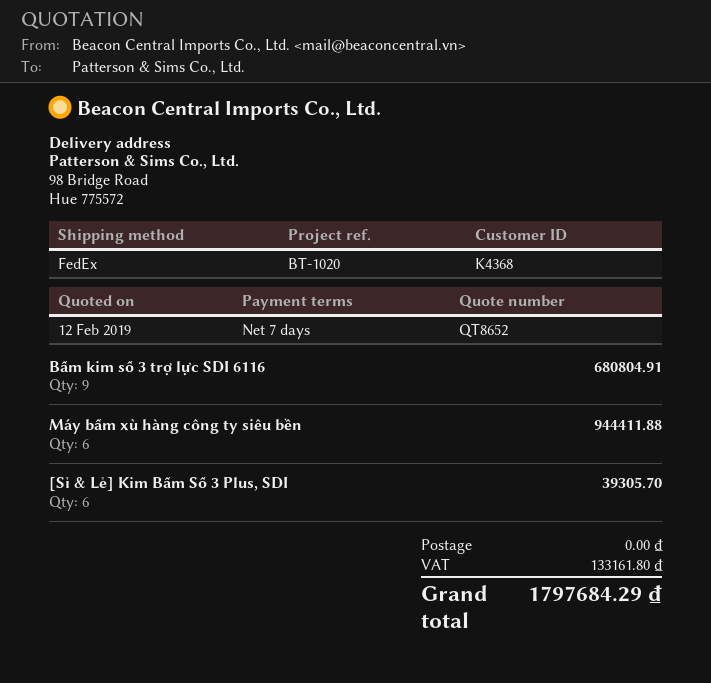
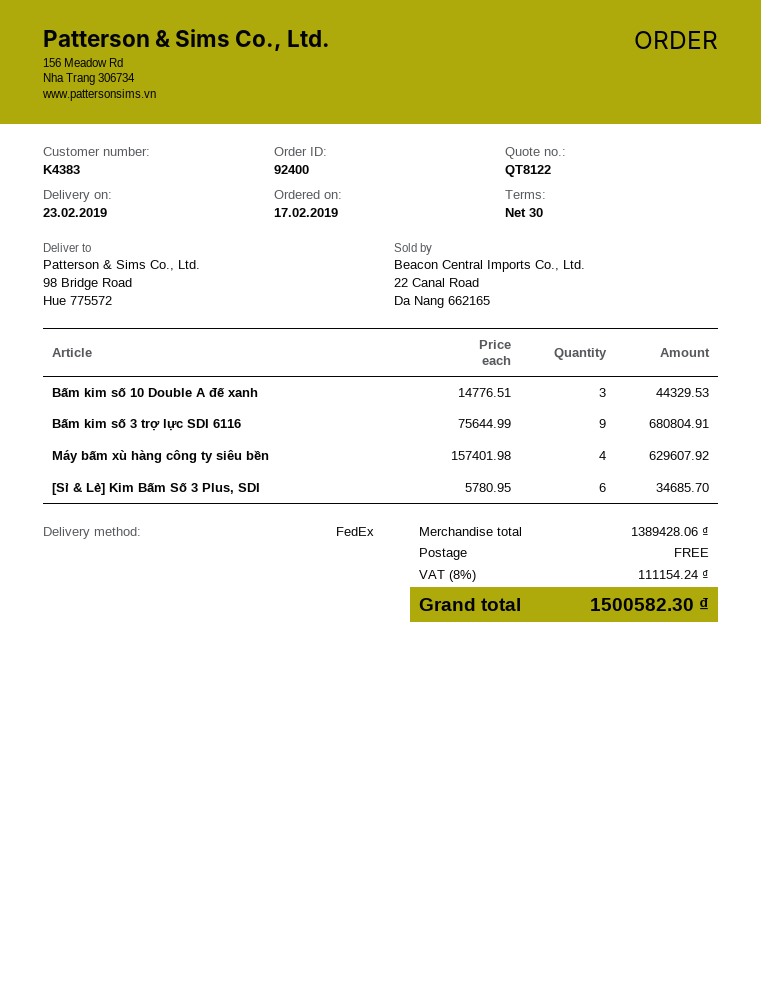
quote number: QT8652 -> QT8122
payment terms: 7 days -> 30 days
customer number: K4368 -> K4383
Máy bấm xù hàng công ty siêu bền: 6 for 944411.88 -> 4 for 629607.92
[Sỉ & Lẻ] Kim Bấm Số 3 Plus, SDI: 6 for 39305.70 -> 6 for 34685.70
Bấm kim số 10 Double A đế xanh: none -> 3 for 44329.53
tax: 133161.80 -> 111154.24
total: 1797684.29 -> 1500582.30

